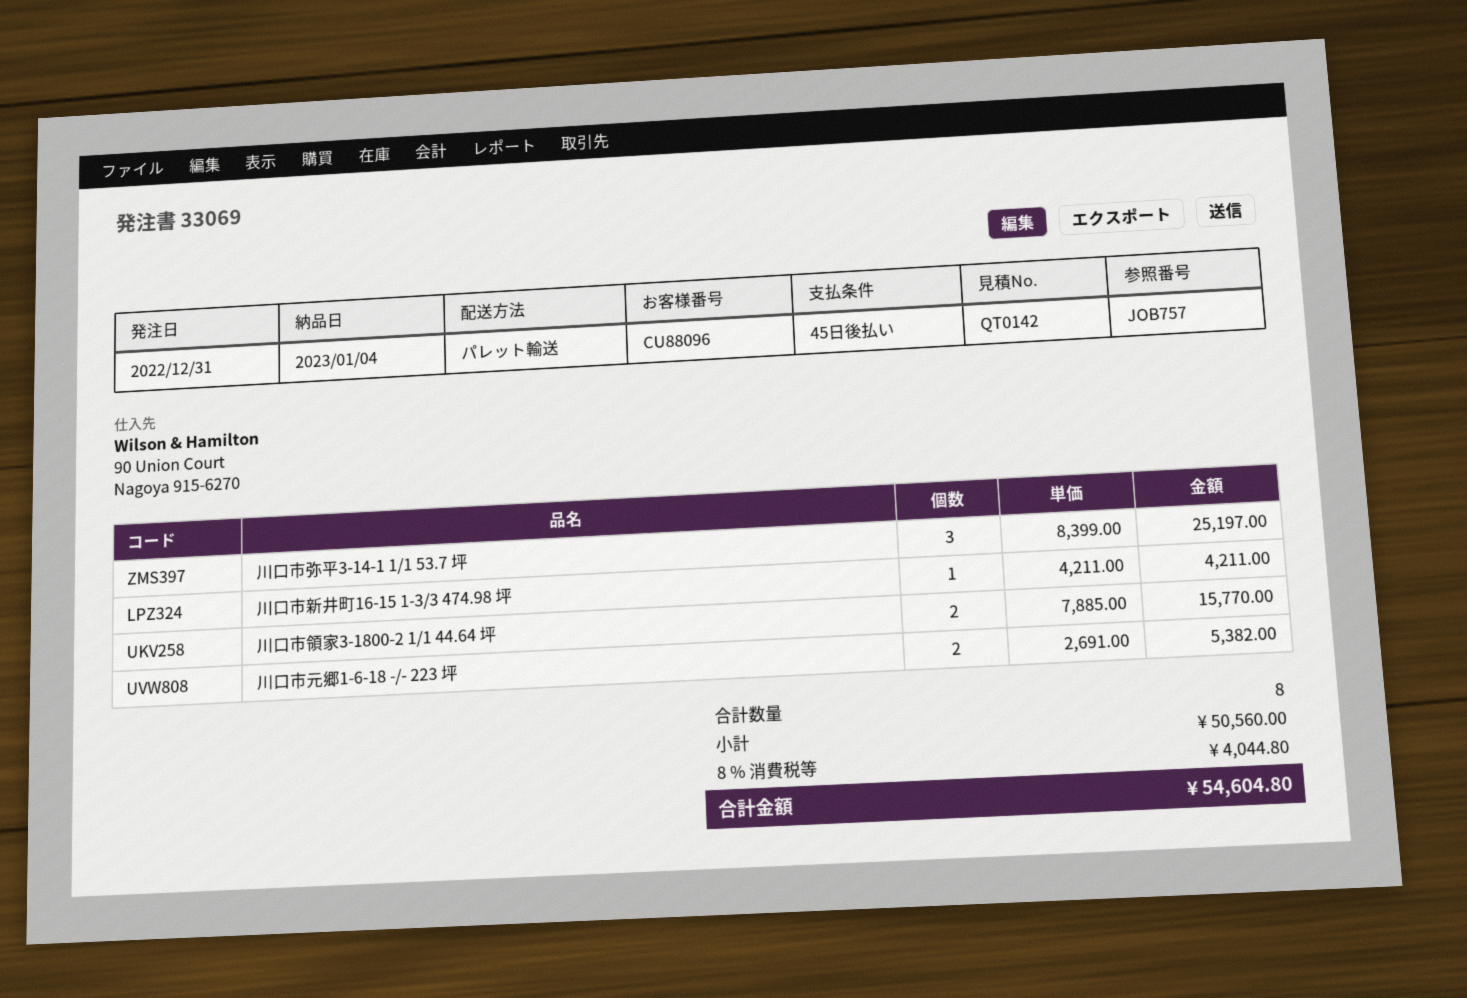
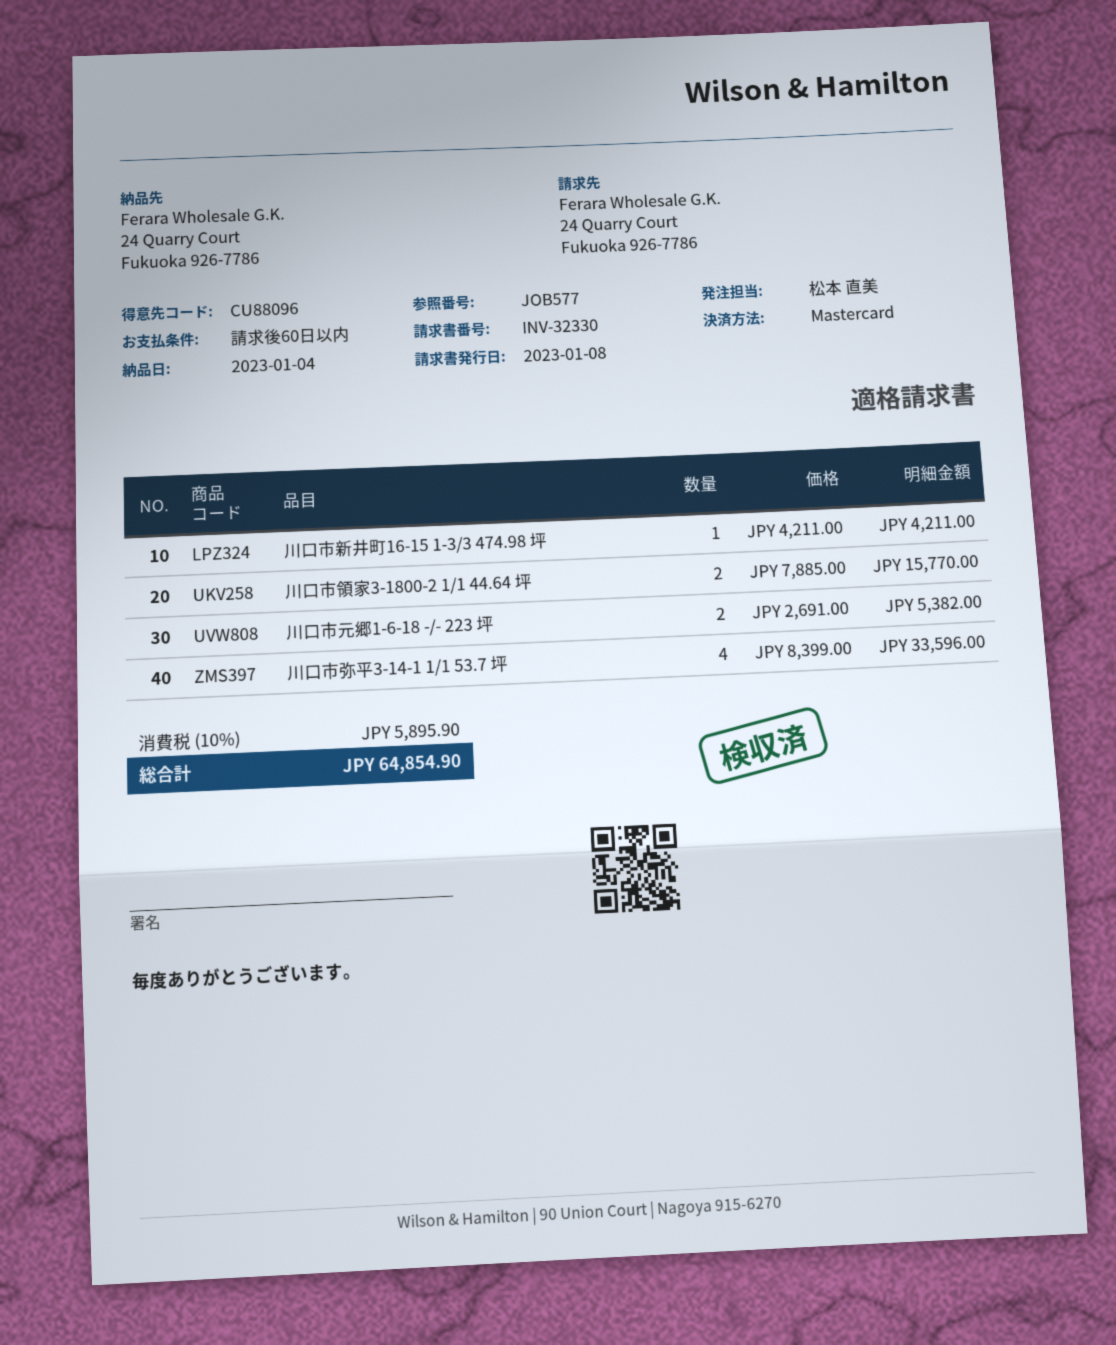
payment terms: 45 days -> 60 days
reference: JOB757 -> JOB577
川口市弥平3-14-1 1/1 53.7 坪: 3 x 8399.00 = 25197.00 -> 4 x 8399.00 = 33596.00
tax: 8% = 4044.80 -> 10% = 5895.90
total: 54604.80 -> 64854.90

